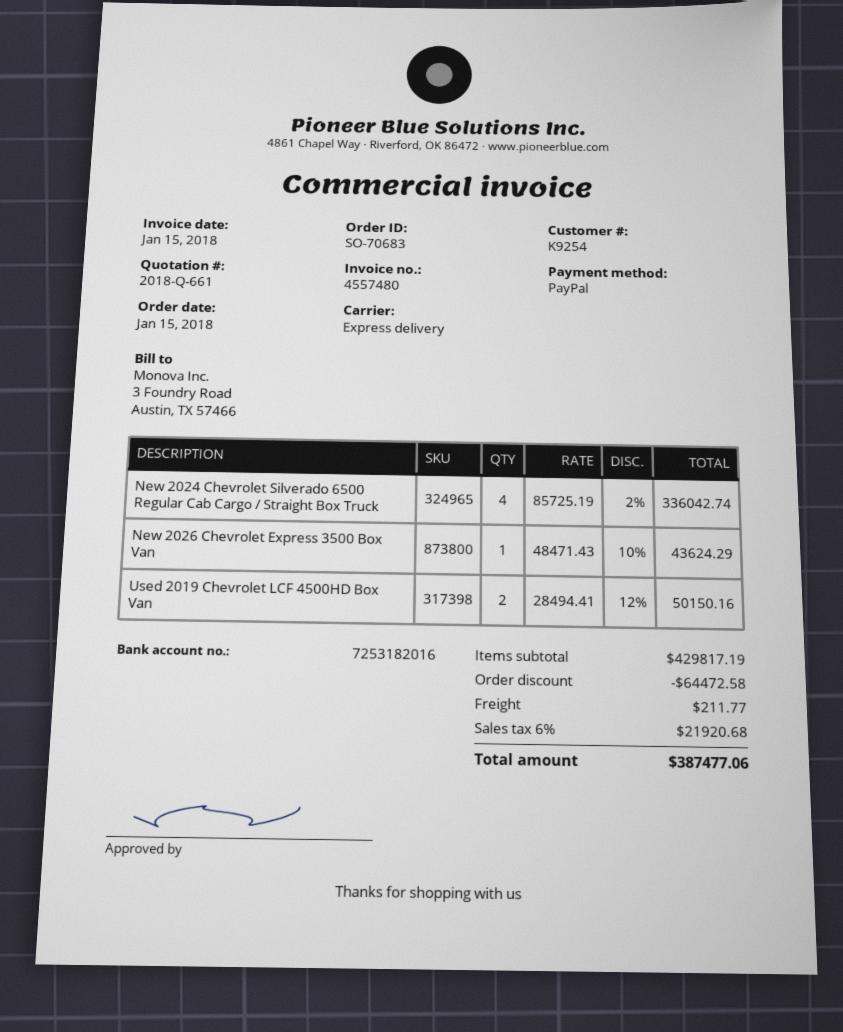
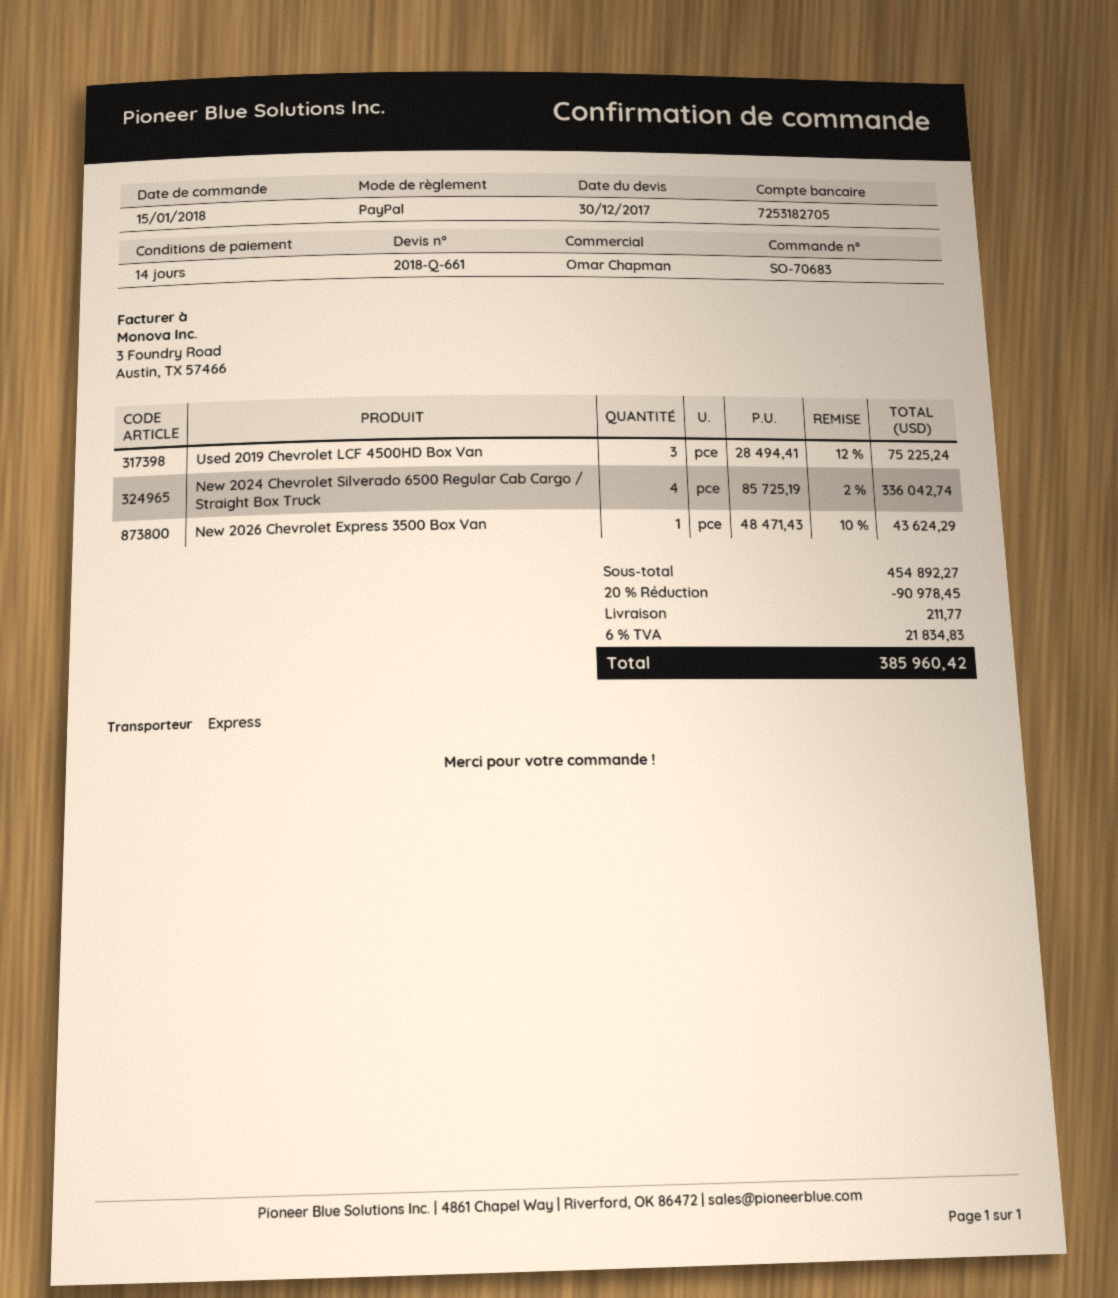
bank account: 7253182016 -> 7253182705
Used 2019 Chevrolet LCF 4500HD Box Van: 2 x 28494.41 - 12% = 50150.16 -> 3 x 28494.41 - 12% = 75225.24
subtotal: 429817.19 -> 454892.27
discount: 64472.58 -> 90978.45
tax: 6% = 21920.68 -> 6% = 21834.83
total: 387477.06 -> 385960.42

